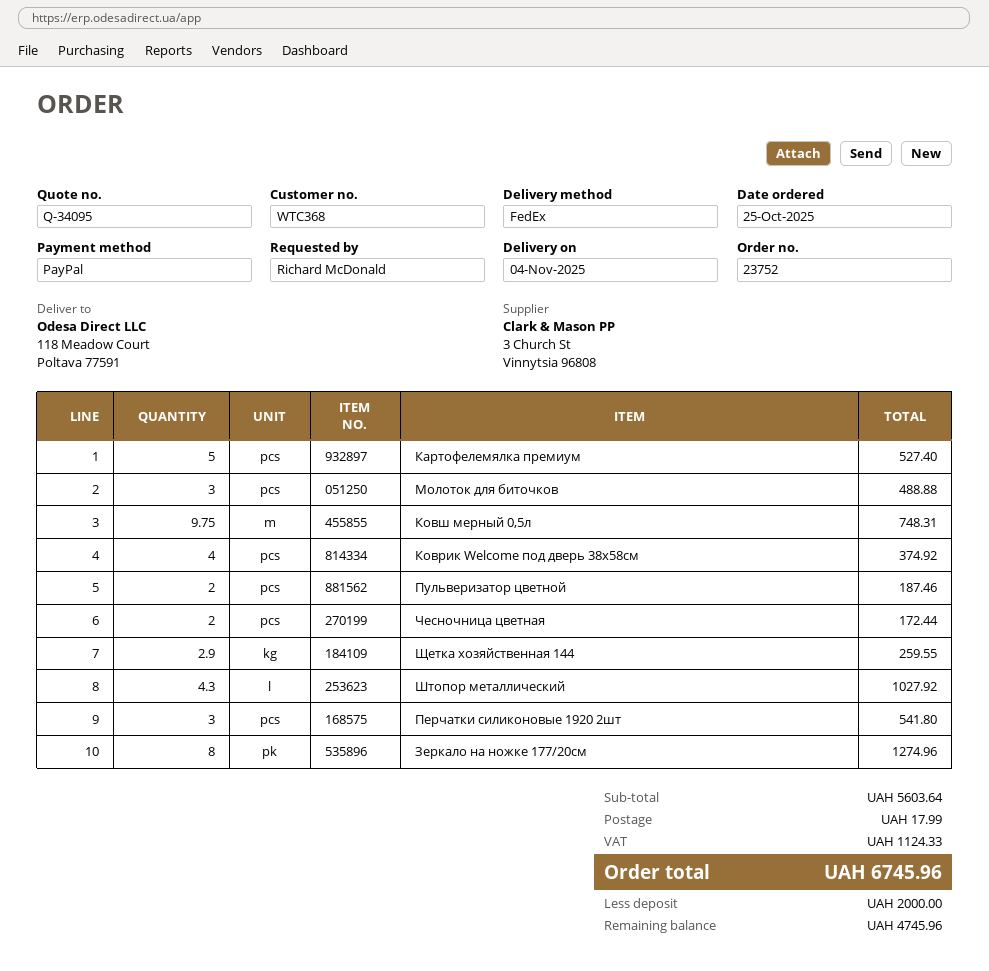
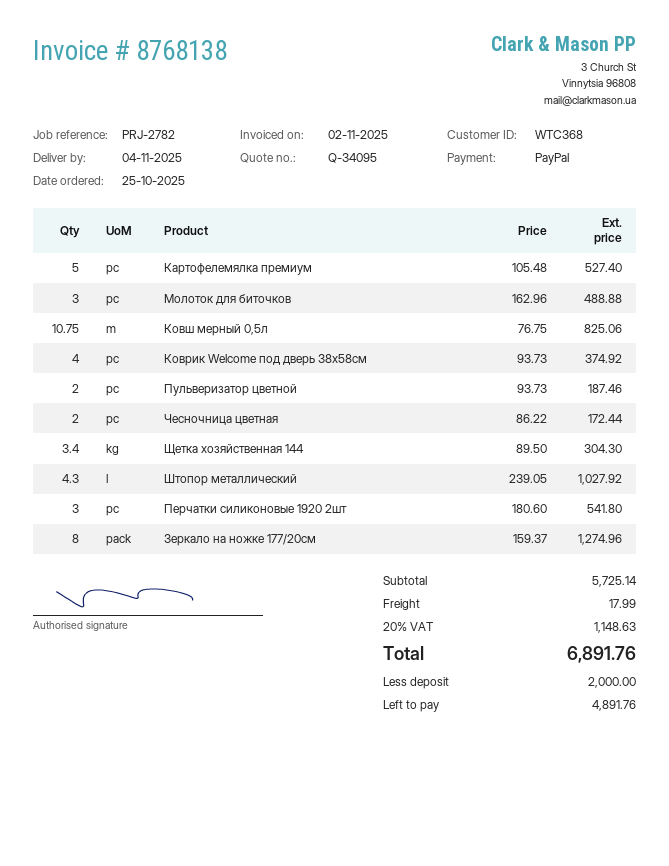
Ковш мерный 0,5л: 9.75 for 748.31 -> 10.75 for 825.06
Щетка хозяйственная 144: 2.9 for 259.55 -> 3.4 for 304.30
subtotal: 5603.64 -> 5725.14
tax: 1124.33 -> 1148.63
total: 6745.96 -> 6891.76
balance: 4745.96 -> 4891.76

